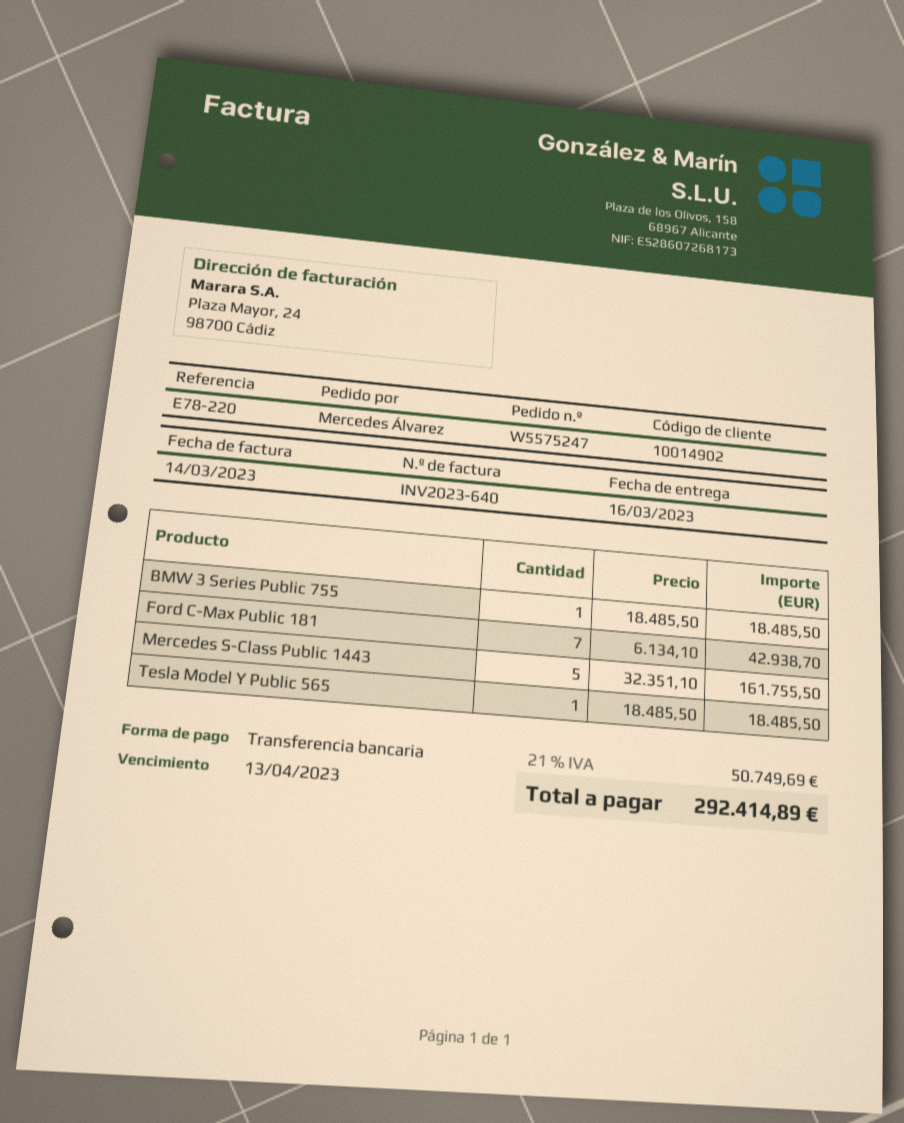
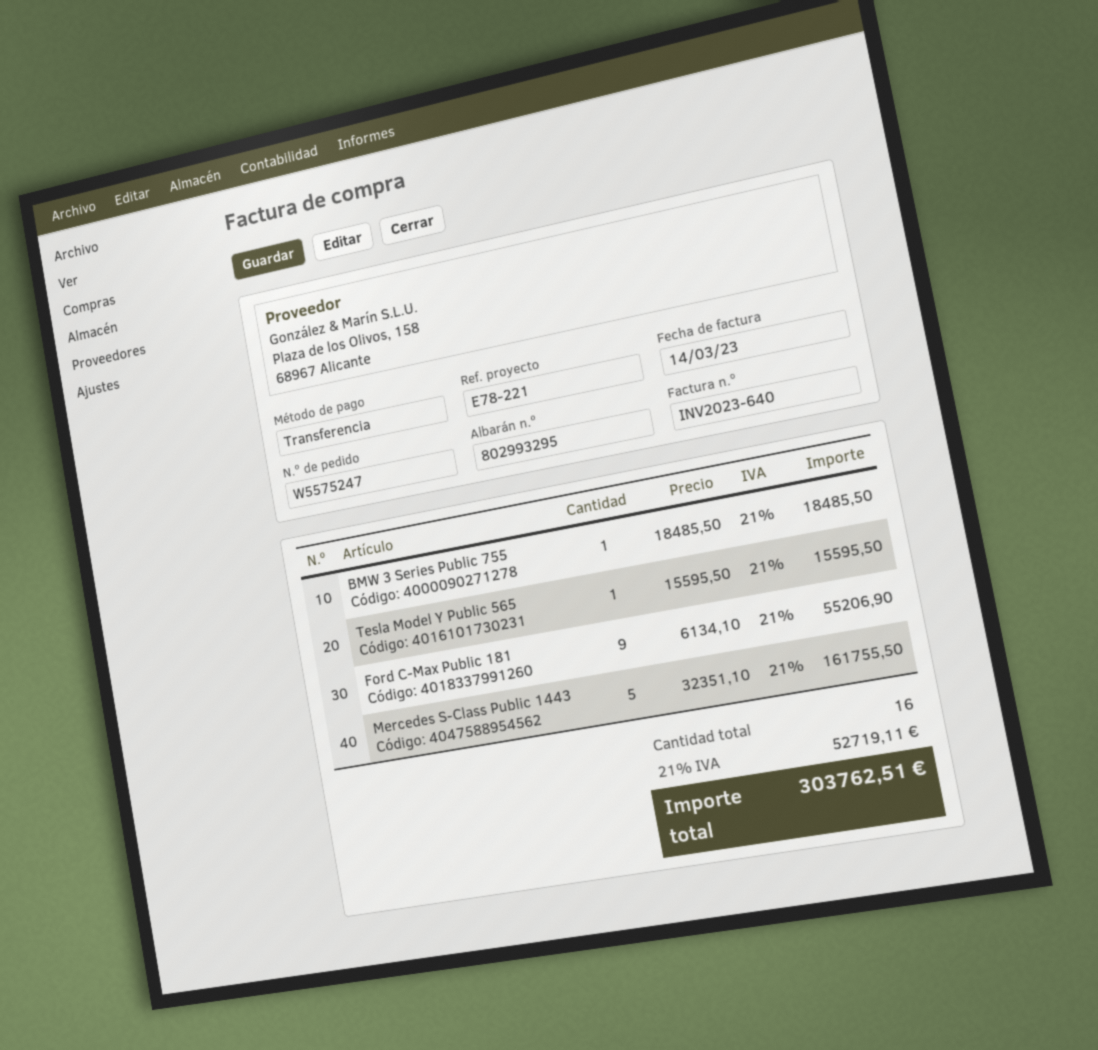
reference: E78-220 -> E78-221
Ford C-Max Public 181: 7 x 6134.10 = 42938.70 -> 9 x 6134.10 = 55206.90
Tesla Model Y Public 565: 1 x 18485.50 = 18485.50 -> 1 x 15595.50 = 15595.50
tax: 21% = 50749.69 -> 21% = 52719.11
total: 292414.89 -> 303762.51

